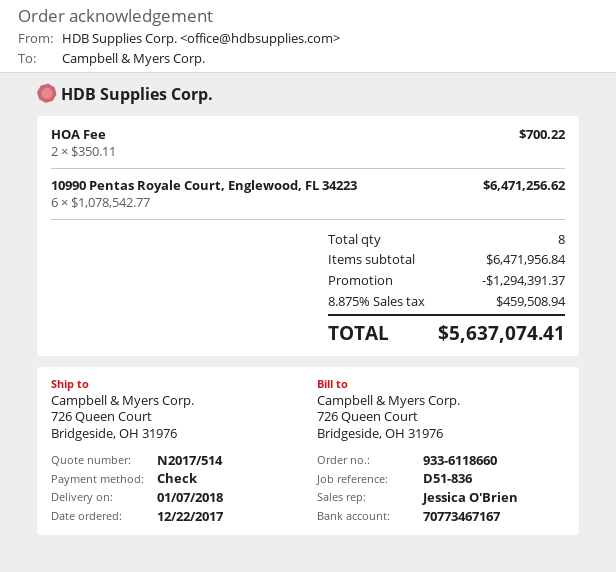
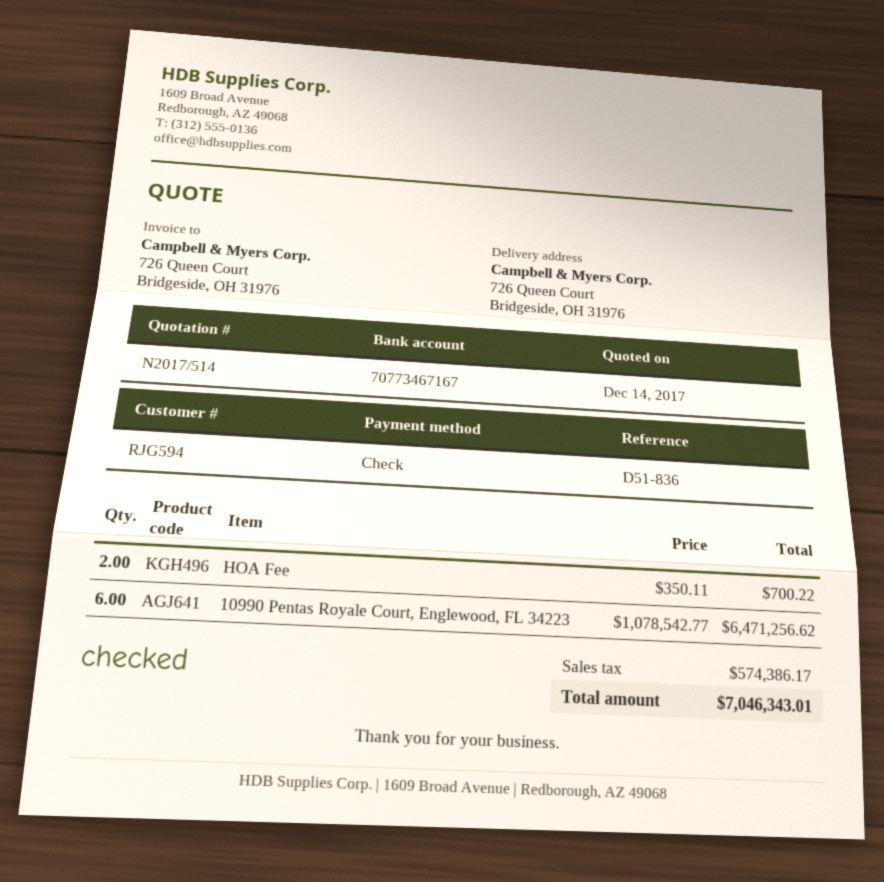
discount: 1294391.37 -> none
tax: 459508.94 -> 574386.17
total: 5637074.41 -> 7046343.01

